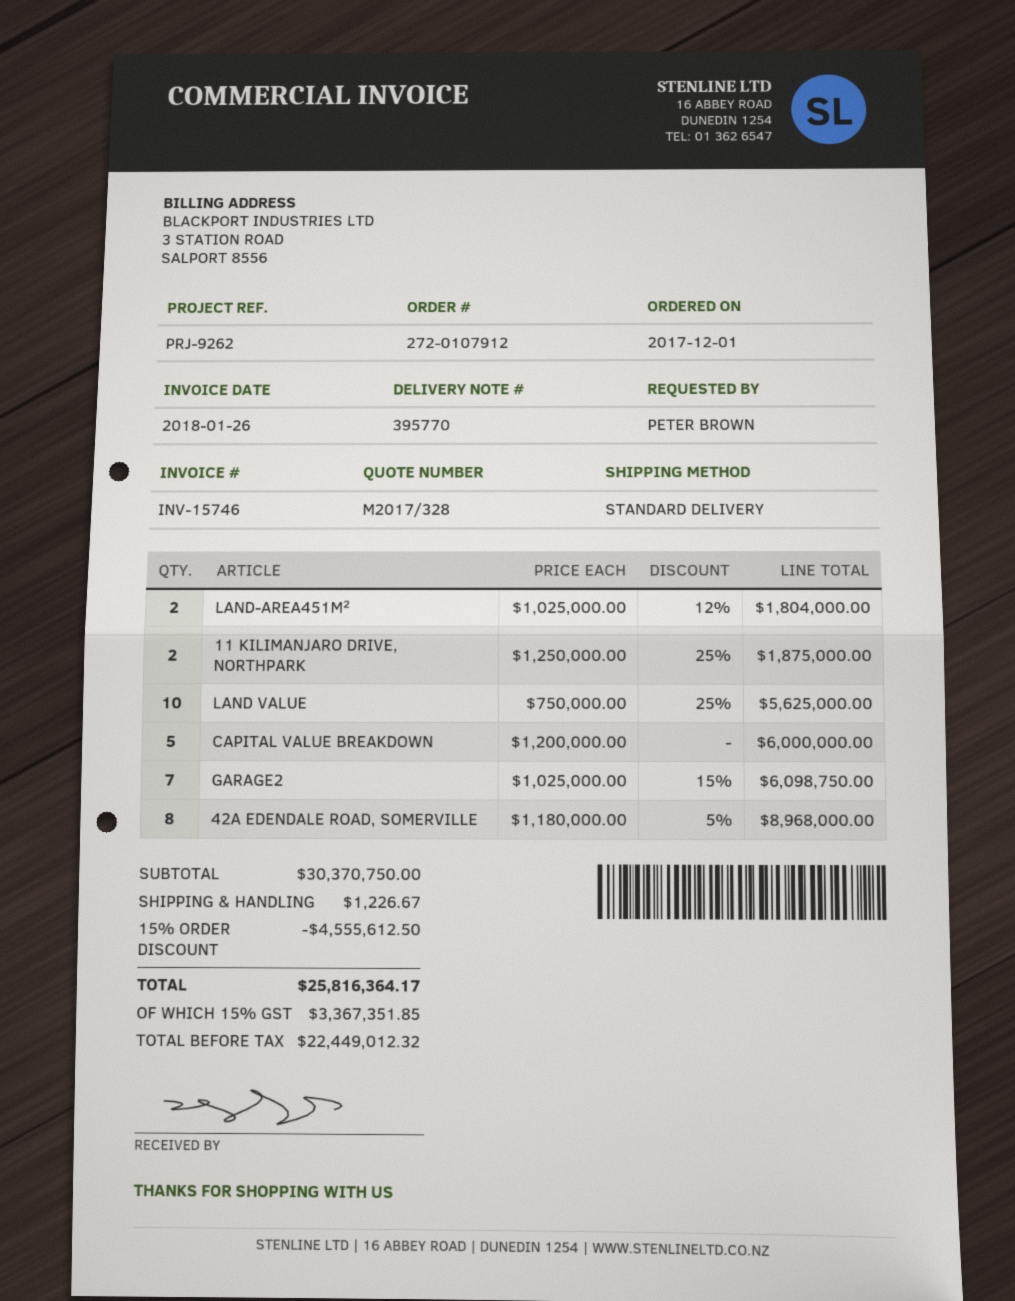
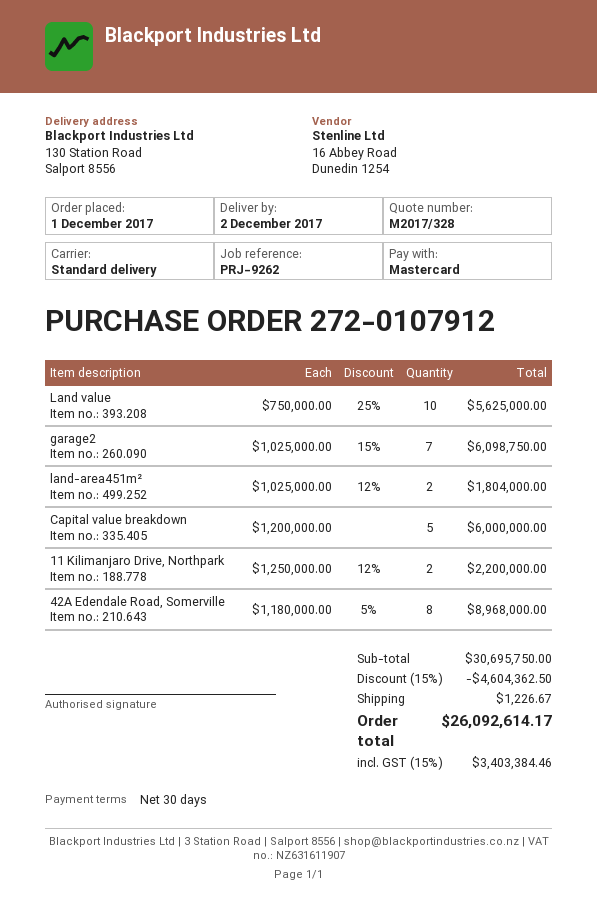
11 KILIMANJARO DRIVE, NORTHPARK: 2 x 1250000.00 - 25% = 1875000.00 -> 2 x 1250000.00 - 12% = 2200000.00
subtotal: 30370750.00 -> 30695750.00
discount: 15% = 4555612.50 -> 15% = 4604362.50
tax: 15% = 3367351.85 -> 15% = 3403384.46
total: 25816364.17 -> 26092614.17

